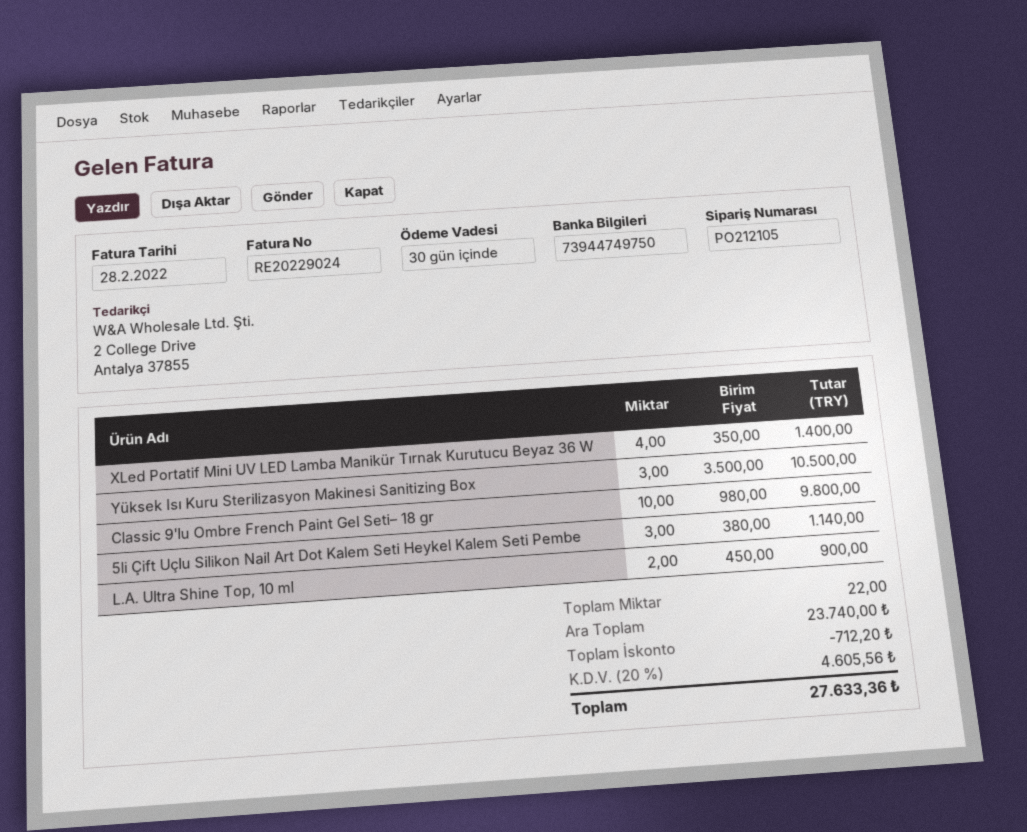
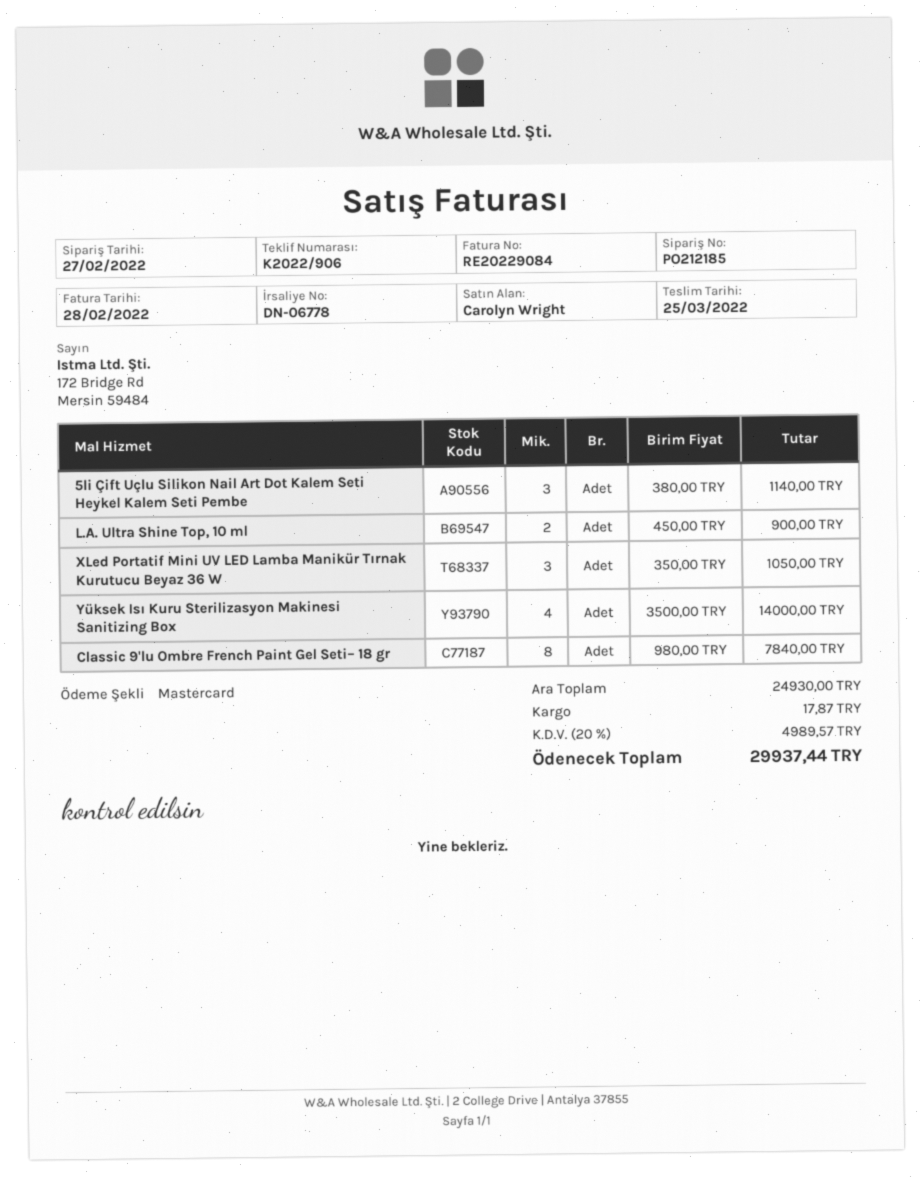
order number: PO212105 -> PO212185
invoice number: RE20229024 -> RE20229084
XLed Portatif Mini UV LED Lamba Manikür Tırnak Kurutucu Beyaz 36 W: 4 x 350.00 = 1400.00 -> 3 x 350.00 = 1050.00
Yüksek Isı Kuru Sterilizasyon Makinesi Sanitizing Box: 3 x 3500.00 = 10500.00 -> 4 x 3500.00 = 14000.00
Classic 9'lu Ombre French Paint Gel Seti– 18 gr: 10 x 980.00 = 9800.00 -> 8 x 980.00 = 7840.00
subtotal: 23740.00 -> 24930.00
discount: 712.20 -> none
shipping: none -> 17.87
tax: 20% = 4605.56 -> 20% = 4989.57
total: 27633.36 -> 29937.44

